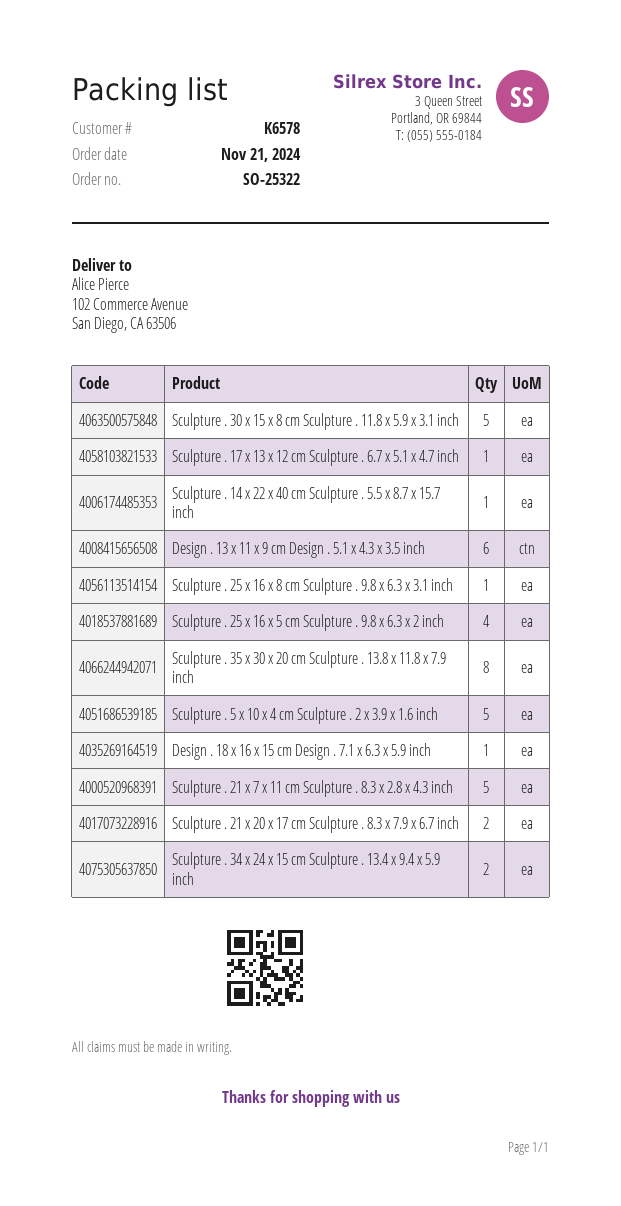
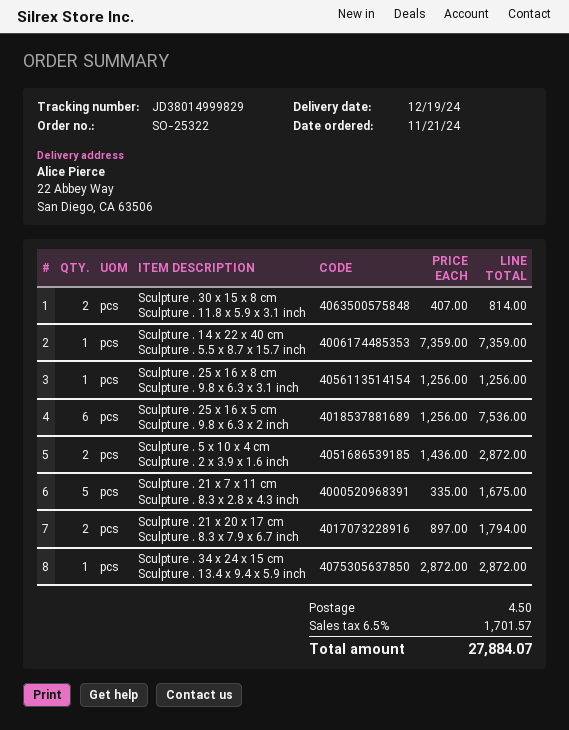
ship to: 102 Commerce Avenue, San Diego, CA 63506 -> 22 Abbey Way, San Diego, CA 63506
Sculpture . 30 x 15 x 8 cm Sculpture . 11.8 x 5.9 x 3.1 inch: 5 -> 2
Sculpture . 17 x 13 x 12 cm Sculpture . 6.7 x 5.1 x 4.7 inch: 1 -> none
Design . 13 x 11 x 9 cm Design . 5.1 x 4.3 x 3.5 inch: 6 -> none
Sculpture . 25 x 16 x 5 cm Sculpture . 9.8 x 6.3 x 2 inch: 4 -> 6
Sculpture . 35 x 30 x 20 cm Sculpture . 13.8 x 11.8 x 7.9 inch: 8 -> none
Sculpture . 5 x 10 x 4 cm Sculpture . 2 x 3.9 x 1.6 inch: 5 -> 2
Design . 18 x 16 x 15 cm Design . 7.1 x 6.3 x 5.9 inch: 1 -> none
Sculpture . 34 x 24 x 15 cm Sculpture . 13.4 x 9.4 x 5.9 inch: 2 -> 1

